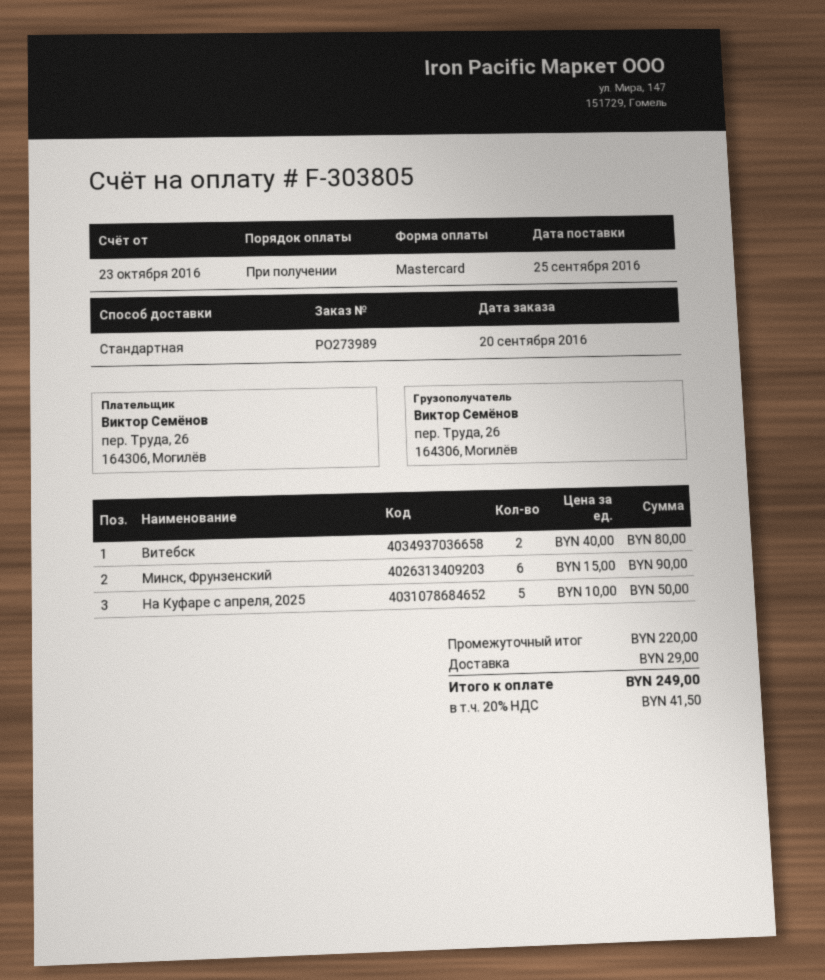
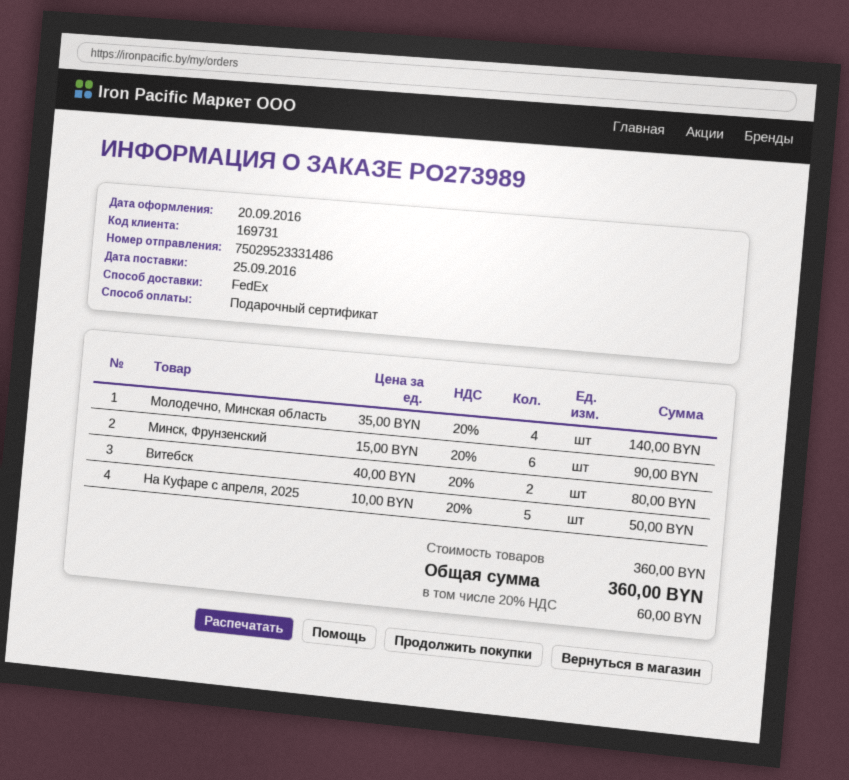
payment method: Mastercard -> gift card
shipping method: standard -> FedEx
Молодечно, Минская область: none -> 4 x 35.00 = 140.00
subtotal: 220.00 -> 360.00
shipping: 29.00 -> none
tax: 20% = 41.50 -> 20% = 60.00
total: 249.00 -> 360.00

